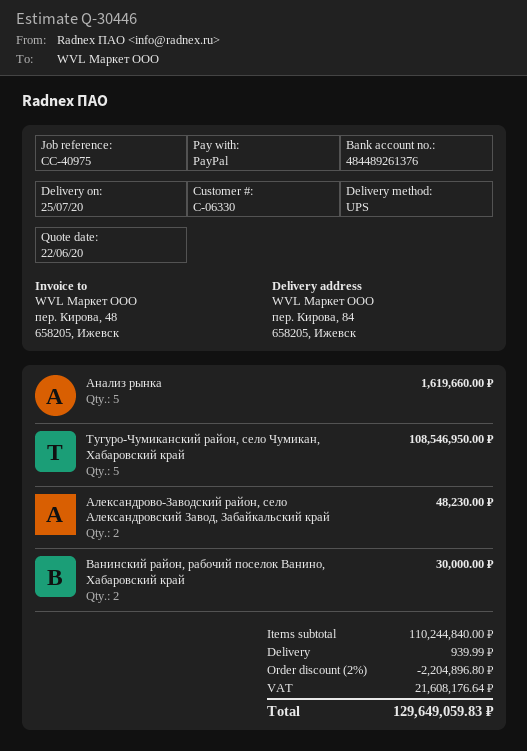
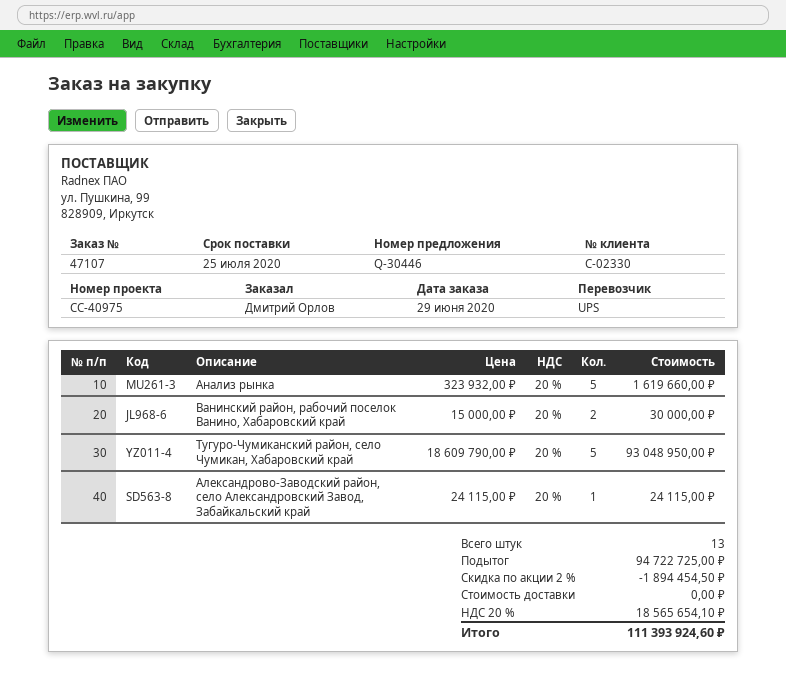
customer number: C-06330 -> C-02330
Тугуро-Чумиканский район, село Чумикан, Хабаровский край: 5 for 108546950.00 -> 5 for 93048950.00
Александрово-Заводский район, село Александровский Завод, Забайкальский край: 2 for 48230.00 -> 1 for 24115.00
subtotal: 110244840.00 -> 94722725.00
discount: 2% = 2204896.80 -> 2% = 1894454.50
shipping: 939.99 -> 0.00
tax: 21608176.64 -> 18565654.10
total: 129649059.83 -> 111393924.60

